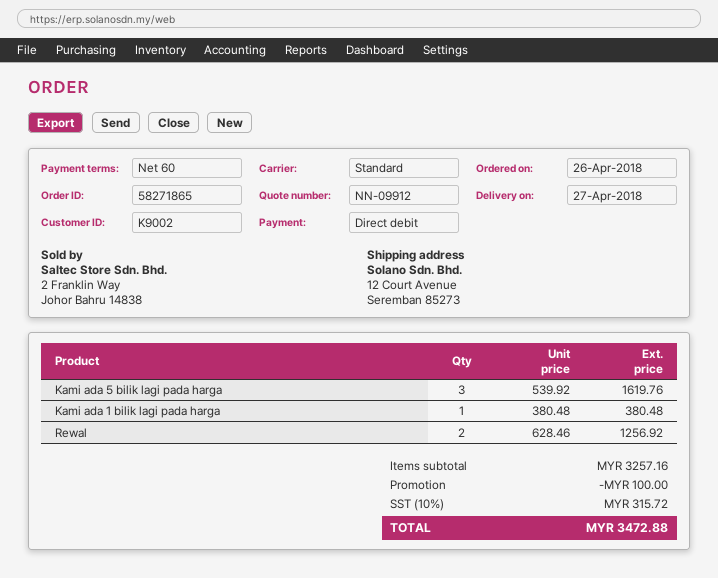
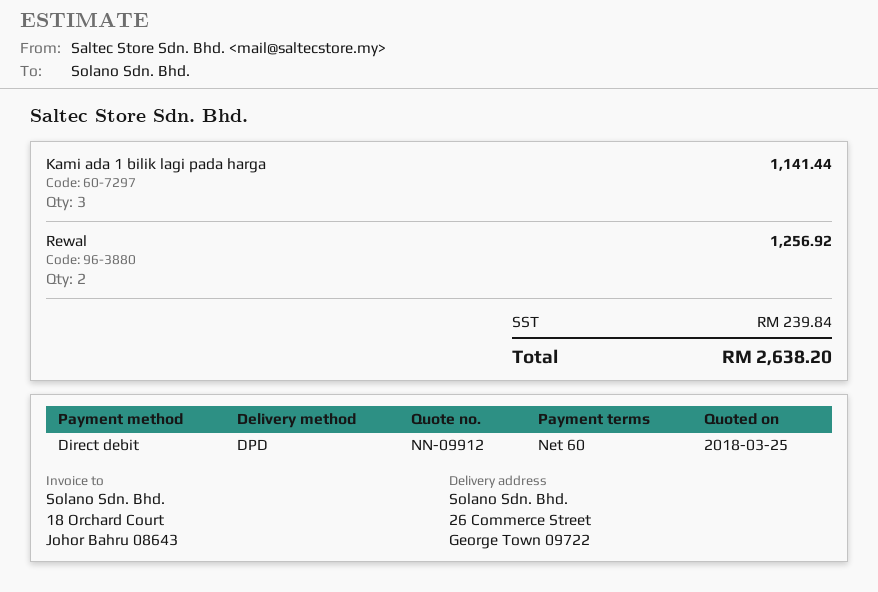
shipping method: standard -> DPD
ship to: 12 Court Avenue, Seremban 85273 -> 26 Commerce Street, George Town 09722
Kami ada 5 bilik lagi pada harga: 3 for 1619.76 -> none
Kami ada 1 bilik lagi pada harga: 1 for 380.48 -> 3 for 1141.44
discount: 100.00 -> none
tax: 315.72 -> 239.84
total: 3472.88 -> 2638.20

